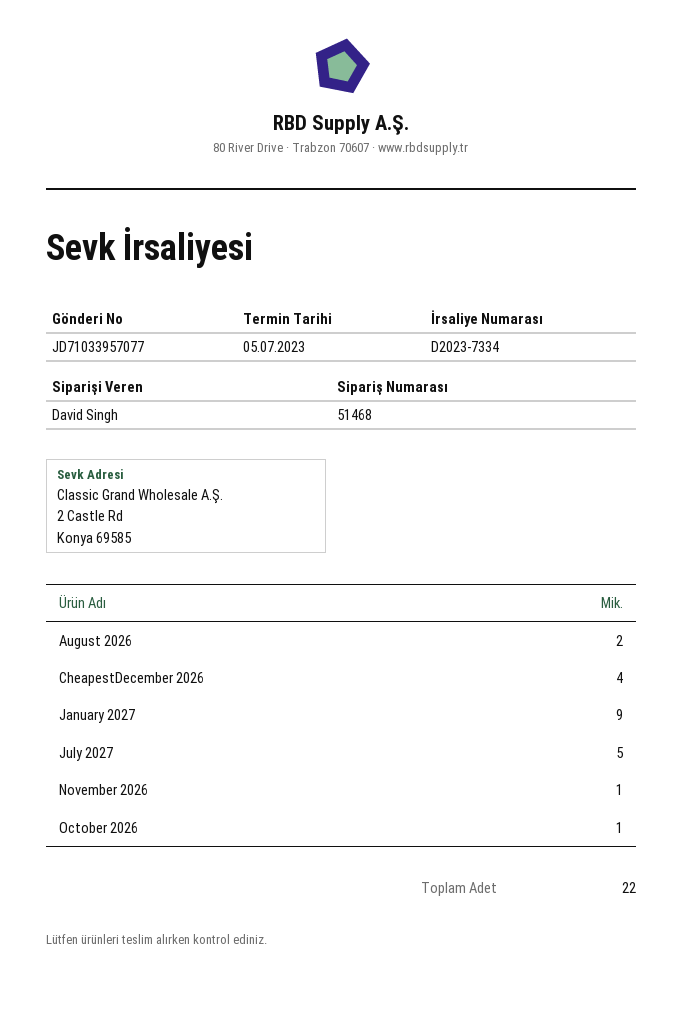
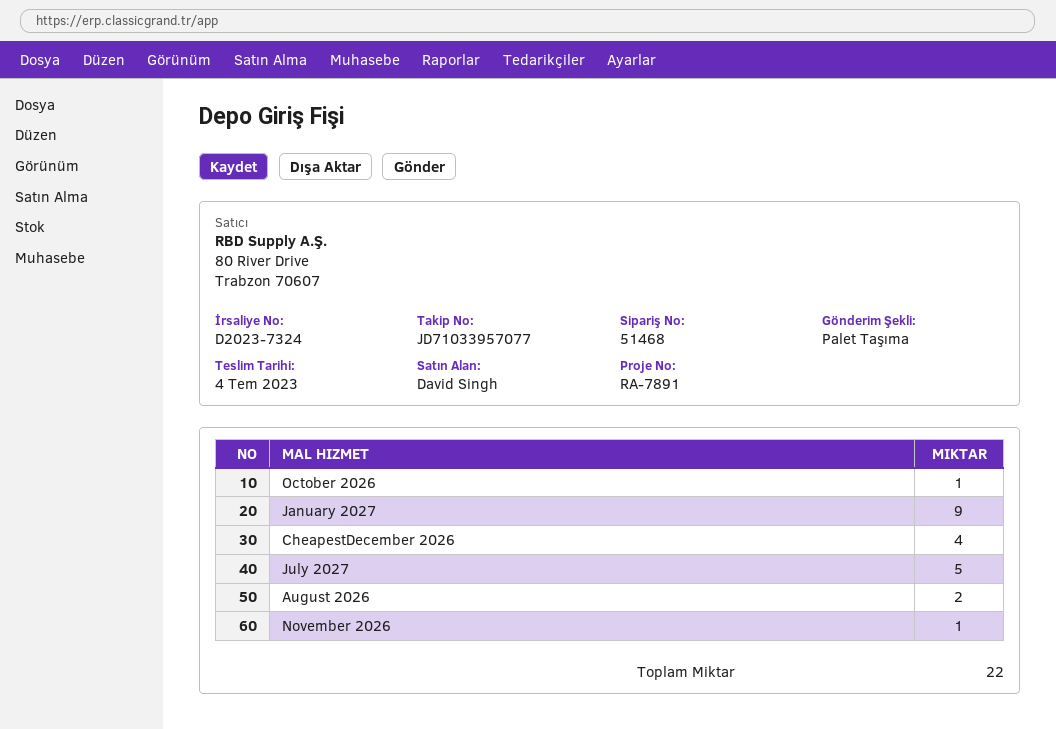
delivery note number: D2023-7334 -> D2023-7324
delivery date: 2023-07-05 -> 2023-07-04

